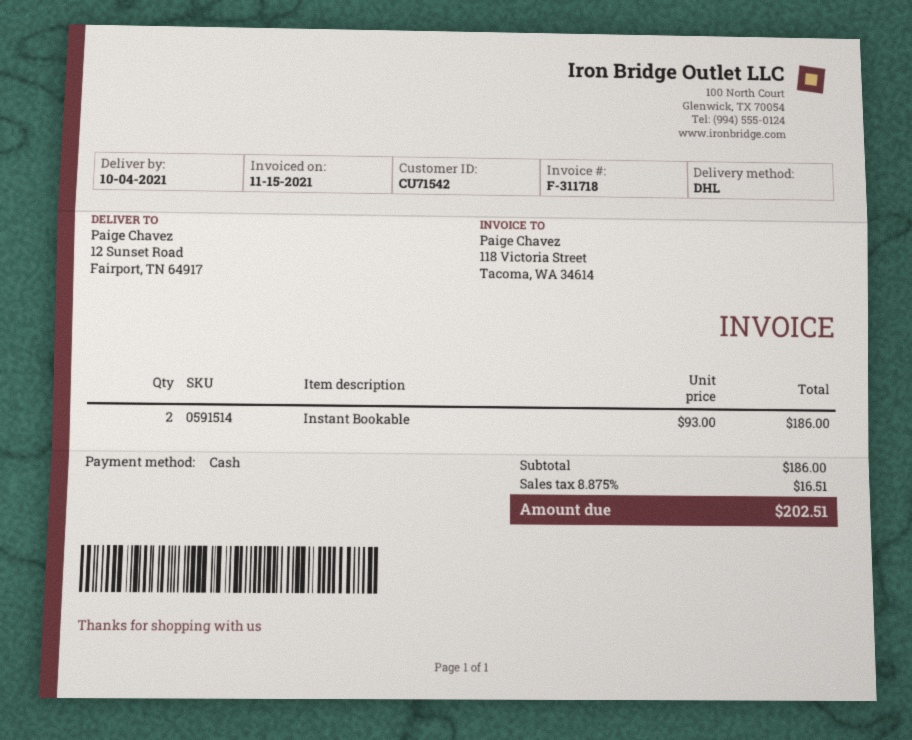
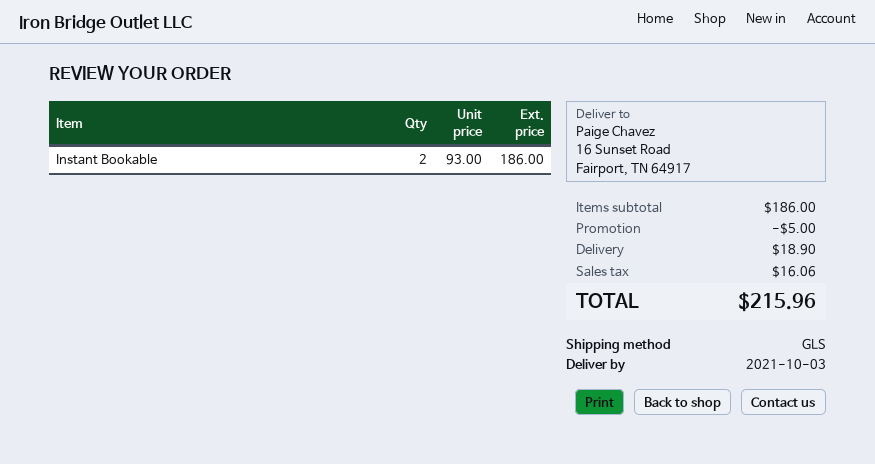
delivery date: 2021-10-04 -> 2021-10-03
shipping method: DHL -> GLS
ship to: 12 Sunset Road, Fairport, TN 64917 -> 16 Sunset Road, Fairport, TN 64917
discount: none -> 5.00
shipping: none -> 18.90
tax: 16.51 -> 16.06
total: 202.51 -> 215.96

